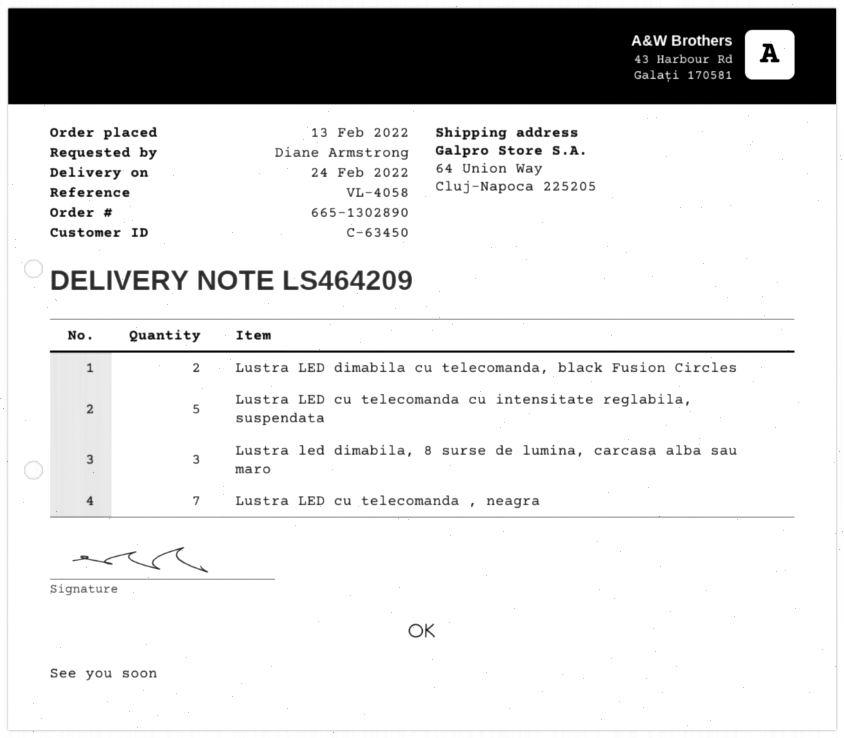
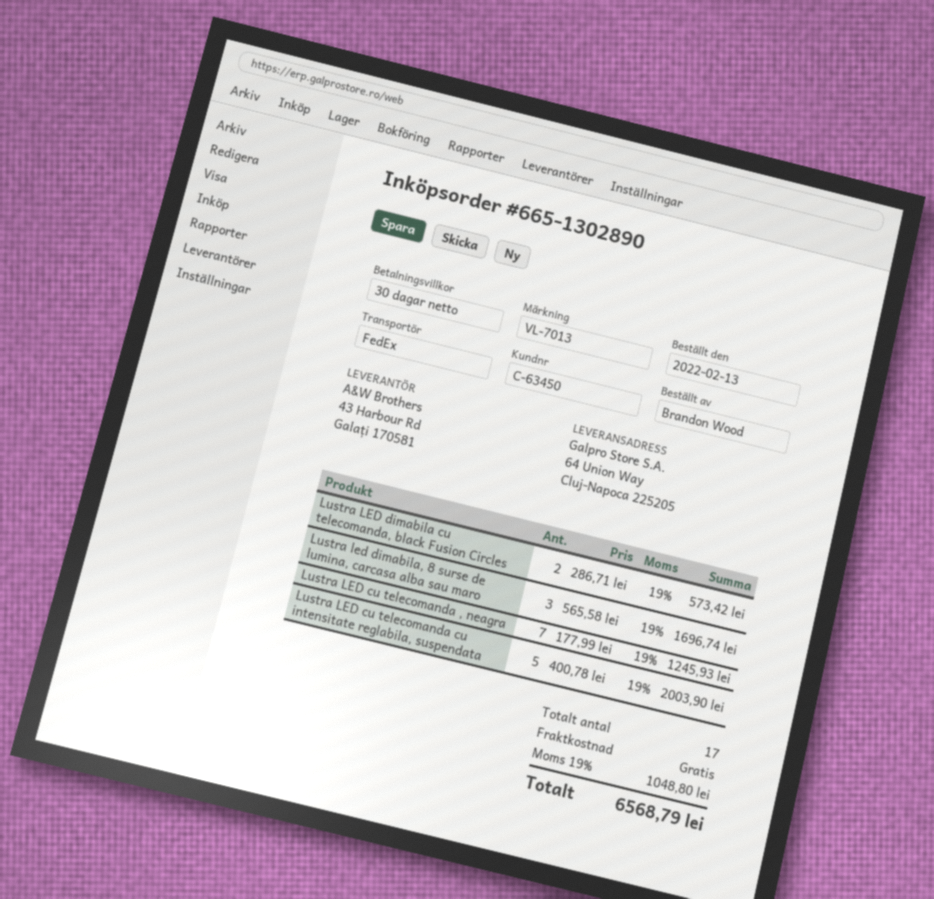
reference: VL-4058 -> VL-7013
ordered by: Diane Armstrong -> Brandon Wood

